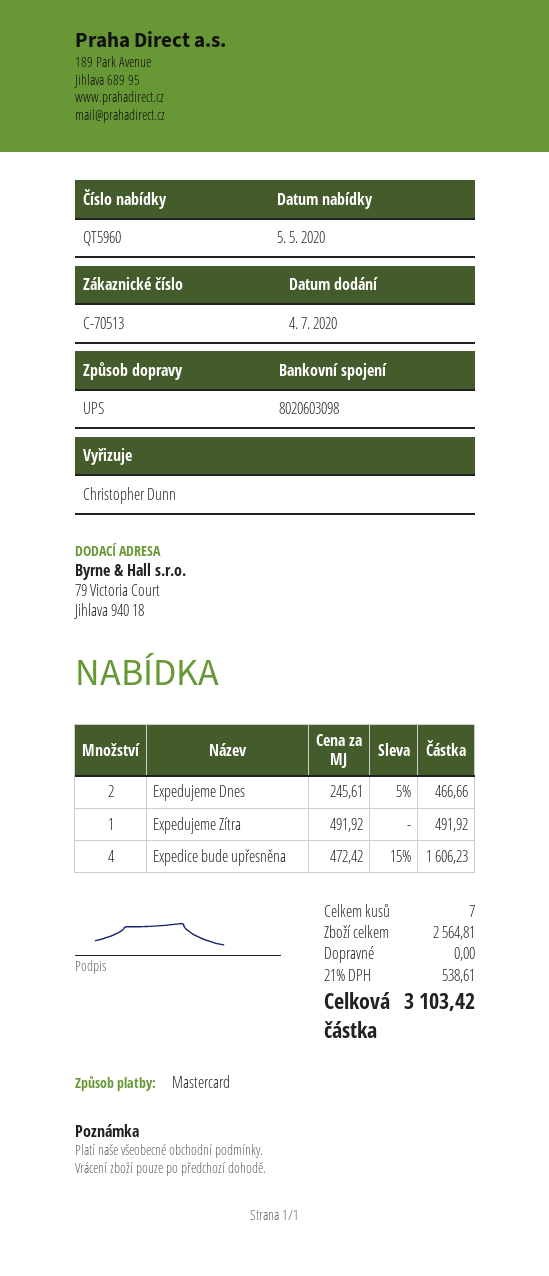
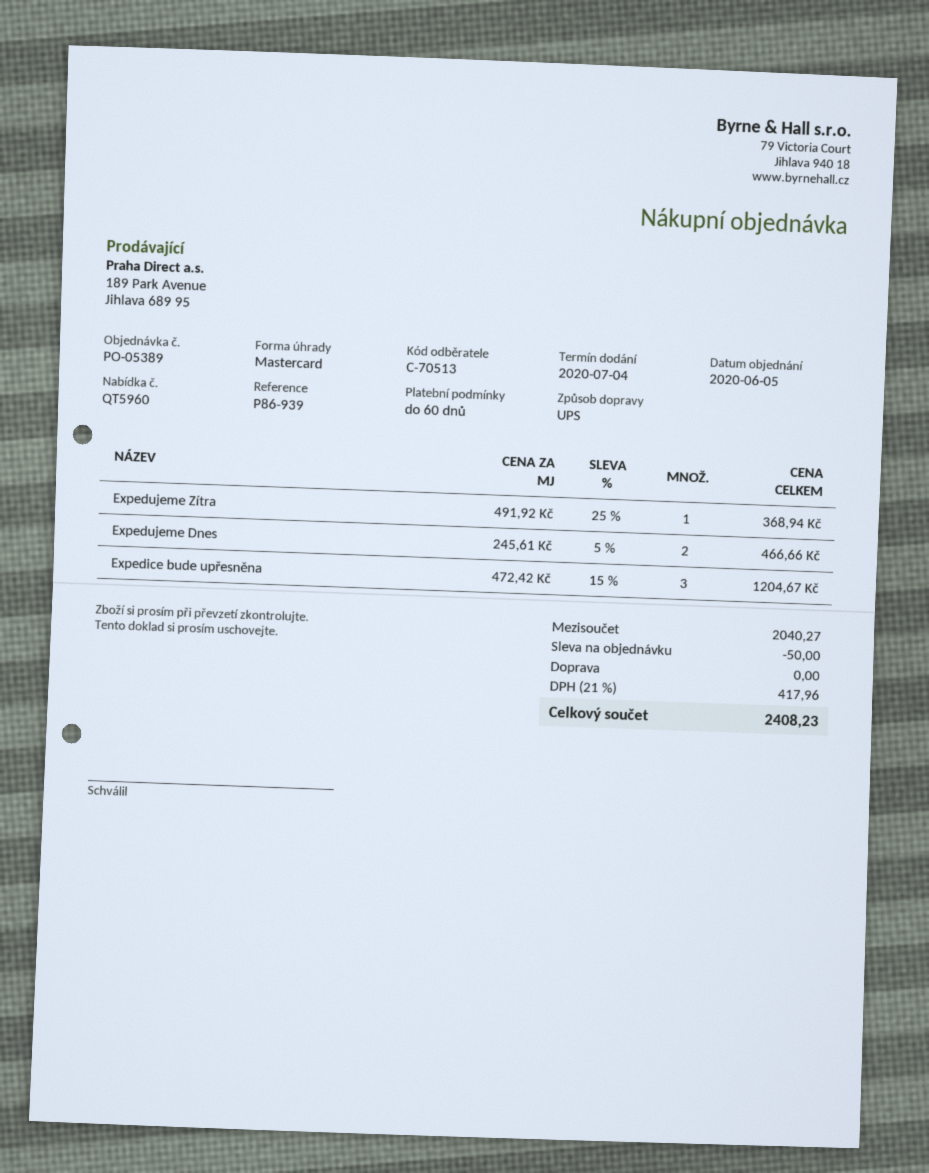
Expedujeme Zítra: 1 x 491.92 = 491.92 -> 1 x 491.92 - 25% = 368.94
Expedice bude upřesněna: 4 x 472.42 - 15% = 1606.23 -> 3 x 472.42 - 15% = 1204.67
subtotal: 2564.81 -> 2040.27
discount: none -> 50.00
tax: 21% = 538.61 -> 21% = 417.96
total: 3103.42 -> 2408.23

